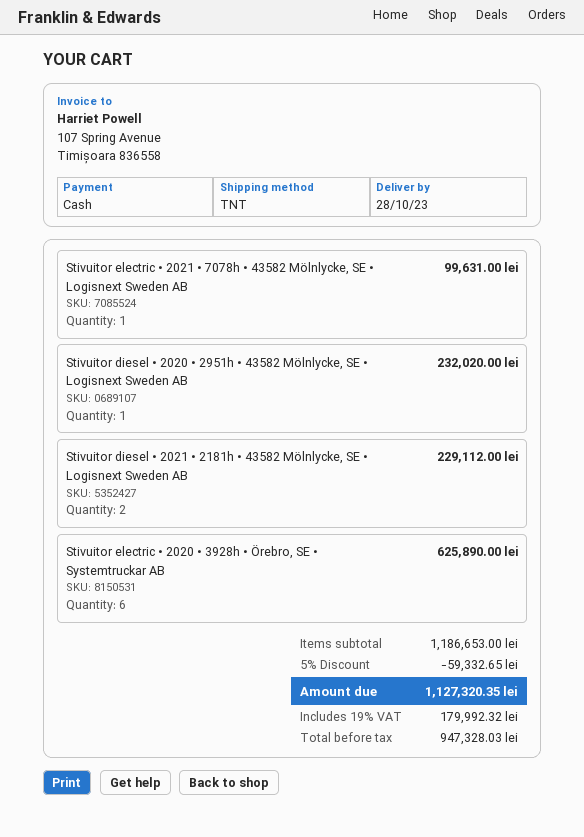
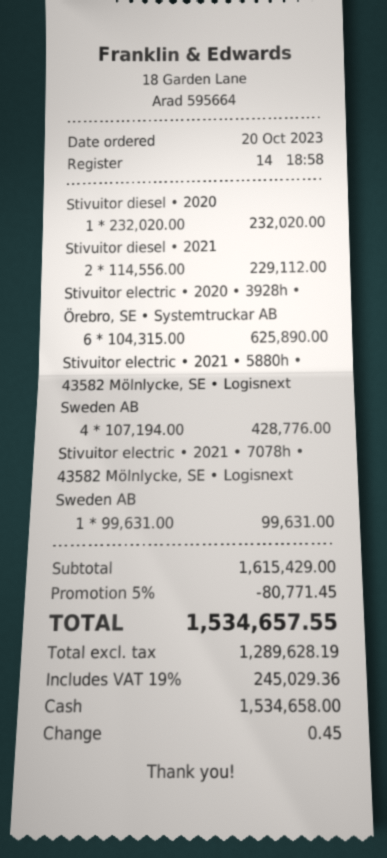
Stivuitor electric • 2021 • 5880h • 43582 Mölnlycke, SE • Logisnext Sweden AB: none -> 4 for 428776.00
subtotal: 1186653.00 -> 1615429.00
discount: 5% = 59332.65 -> 5% = 80771.45
net: 947328.03 -> 1289628.19
tax: 19% = 179992.32 -> 19% = 245029.36
total: 1127320.35 -> 1534657.55

